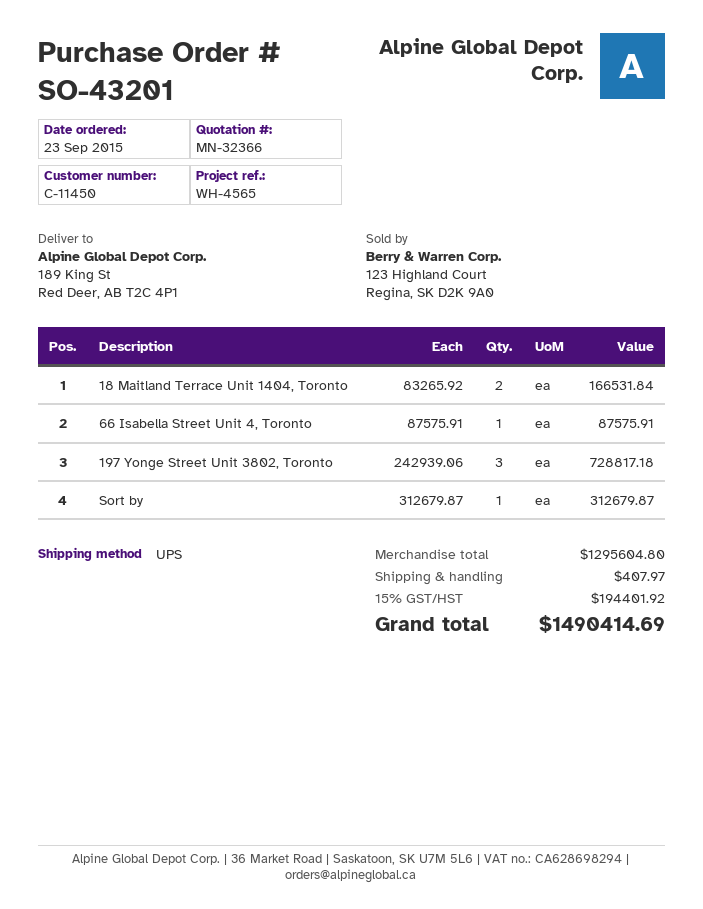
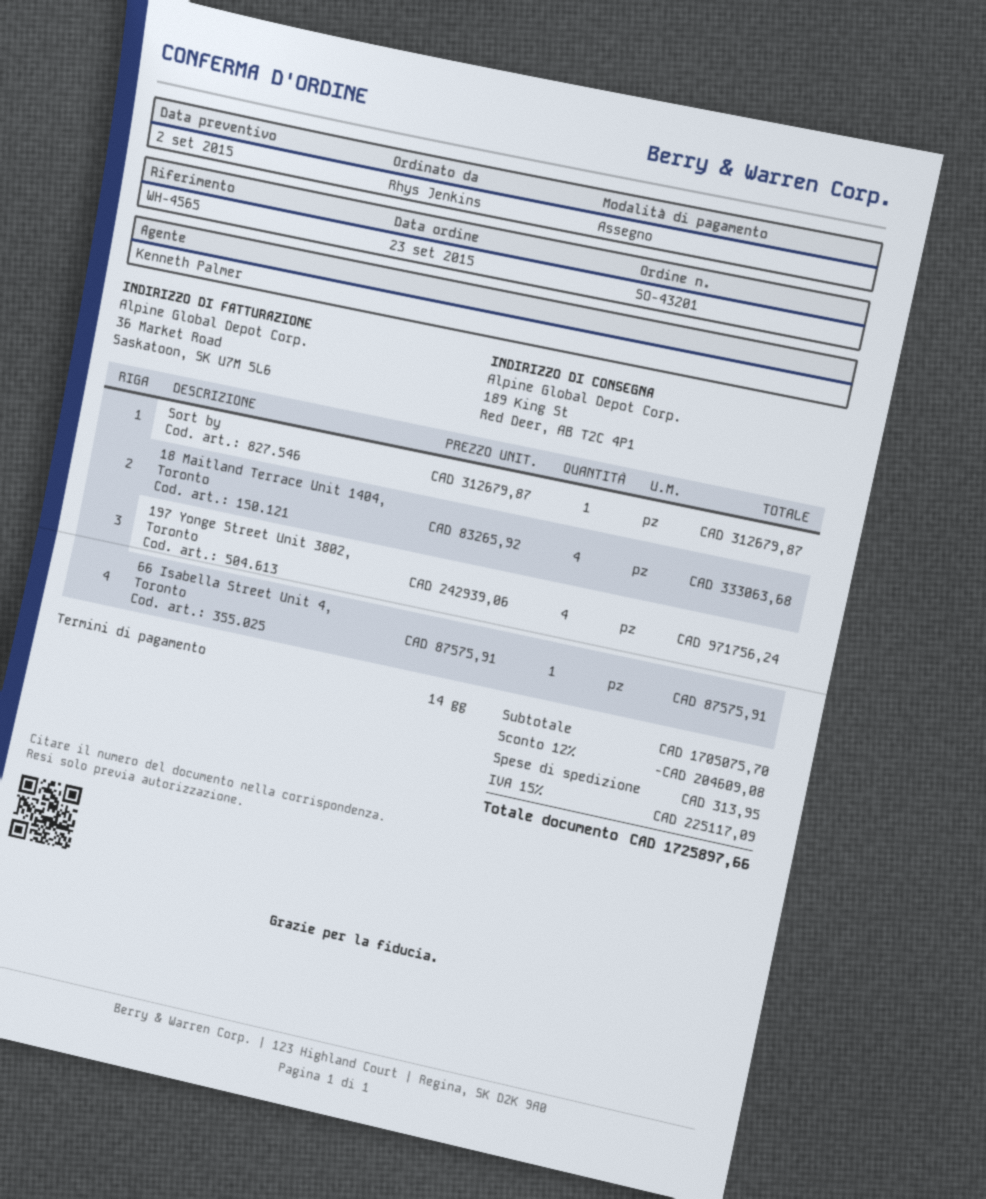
18 Maitland Terrace Unit 1404, Toronto: 2 x 83265.92 = 166531.84 -> 4 x 83265.92 = 333063.68
197 Yonge Street Unit 3802, Toronto: 3 x 242939.06 = 728817.18 -> 4 x 242939.06 = 971756.24
subtotal: 1295604.80 -> 1705075.70
discount: none -> 12% = 204609.08
shipping: 407.97 -> 313.95
tax: 15% = 194401.92 -> 15% = 225117.09
total: 1490414.69 -> 1725897.66

